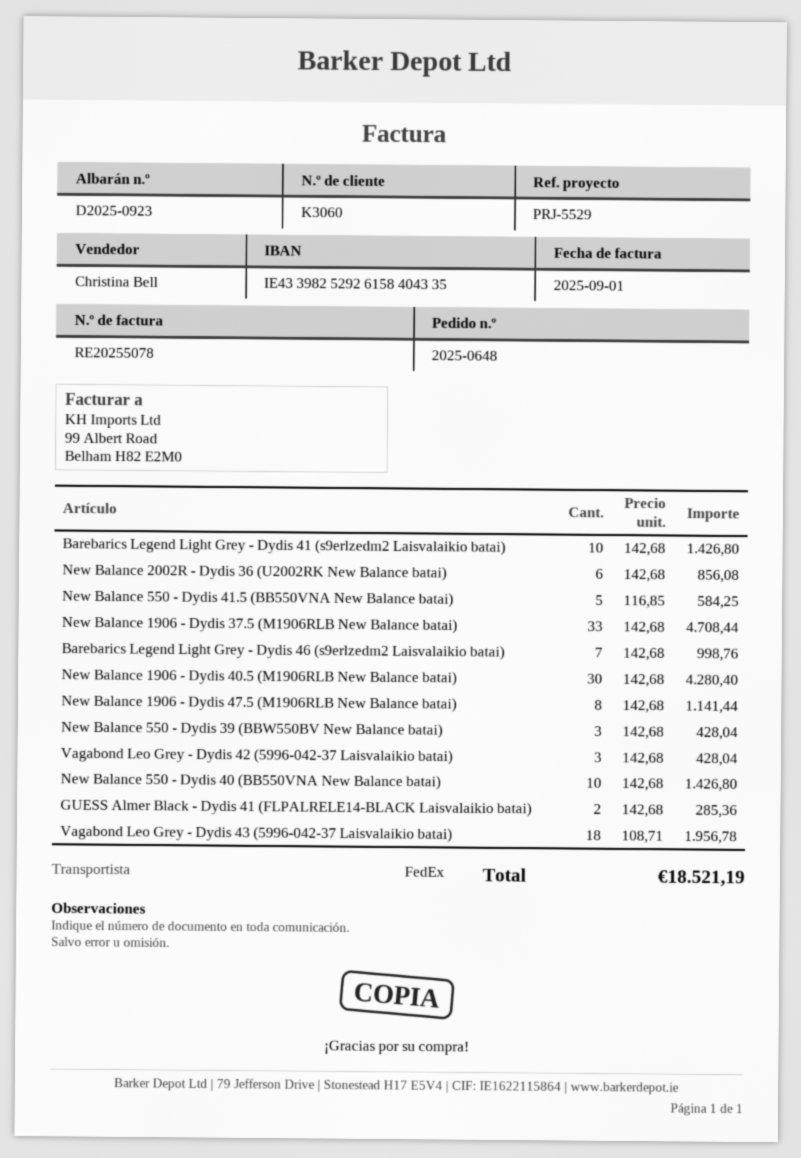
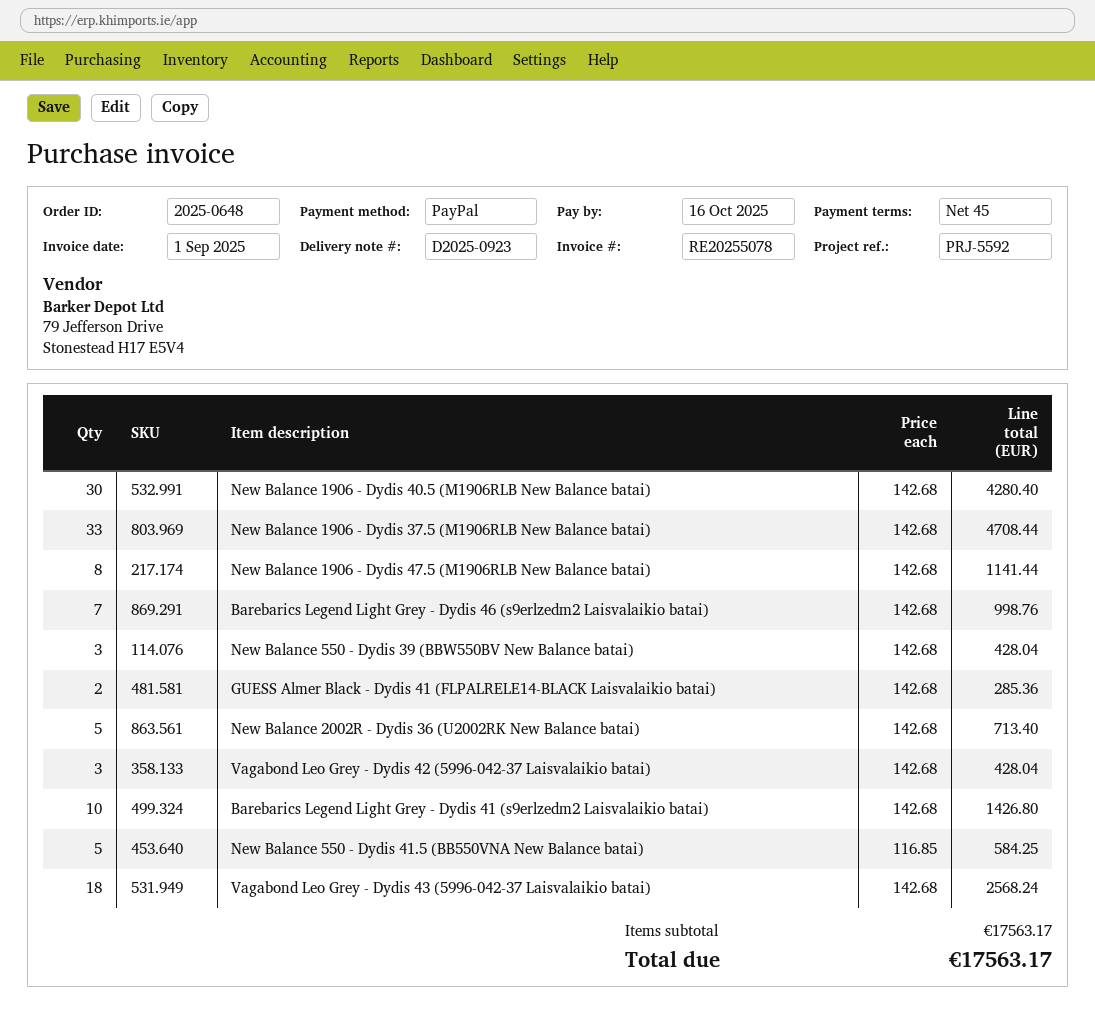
reference: PRJ-5529 -> PRJ-5592
New Balance 2002R - Dydis 36 (U2002RK New Balance batai): 6 x 142.68 = 856.08 -> 5 x 142.68 = 713.40
New Balance 550 - Dydis 40 (BB550VNA New Balance batai): 10 x 142.68 = 1426.80 -> none
Vagabond Leo Grey - Dydis 43 (5996-042-37 Laisvalaikio batai): 18 x 108.71 = 1956.78 -> 18 x 142.68 = 2568.24
total: 18521.19 -> 17563.17

